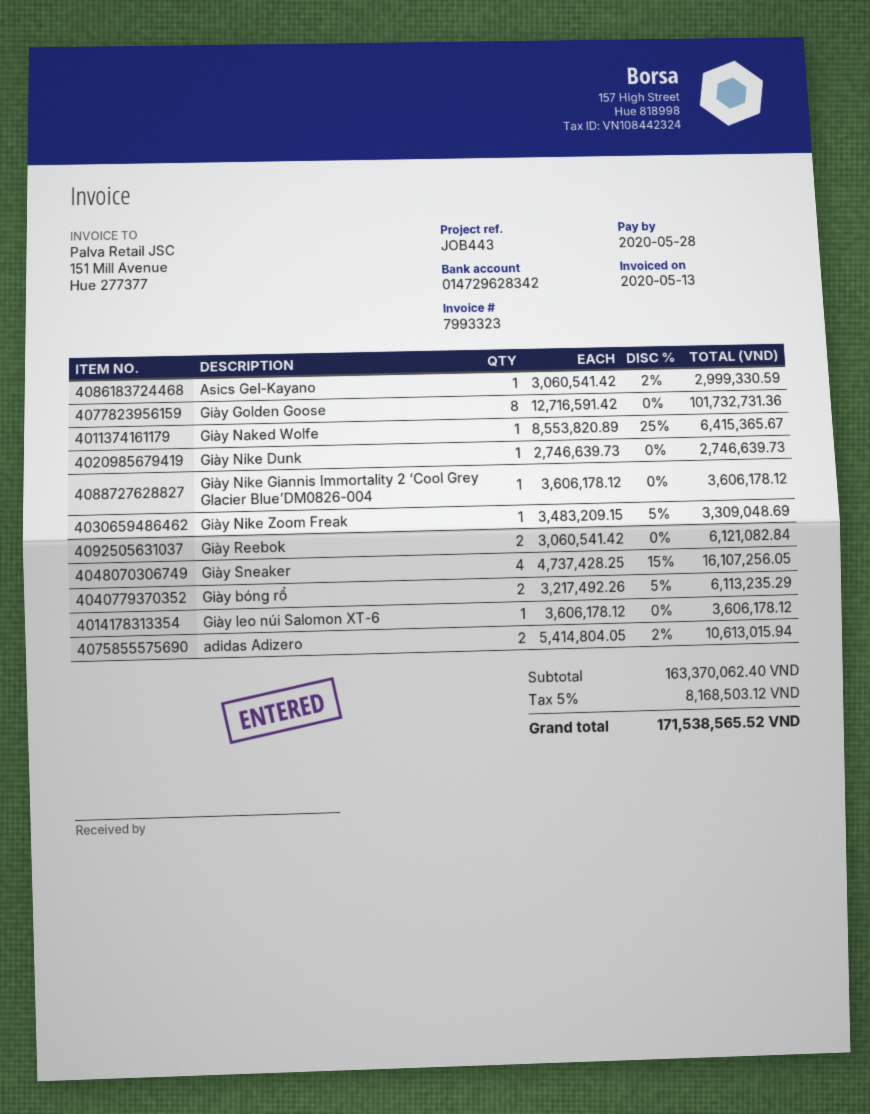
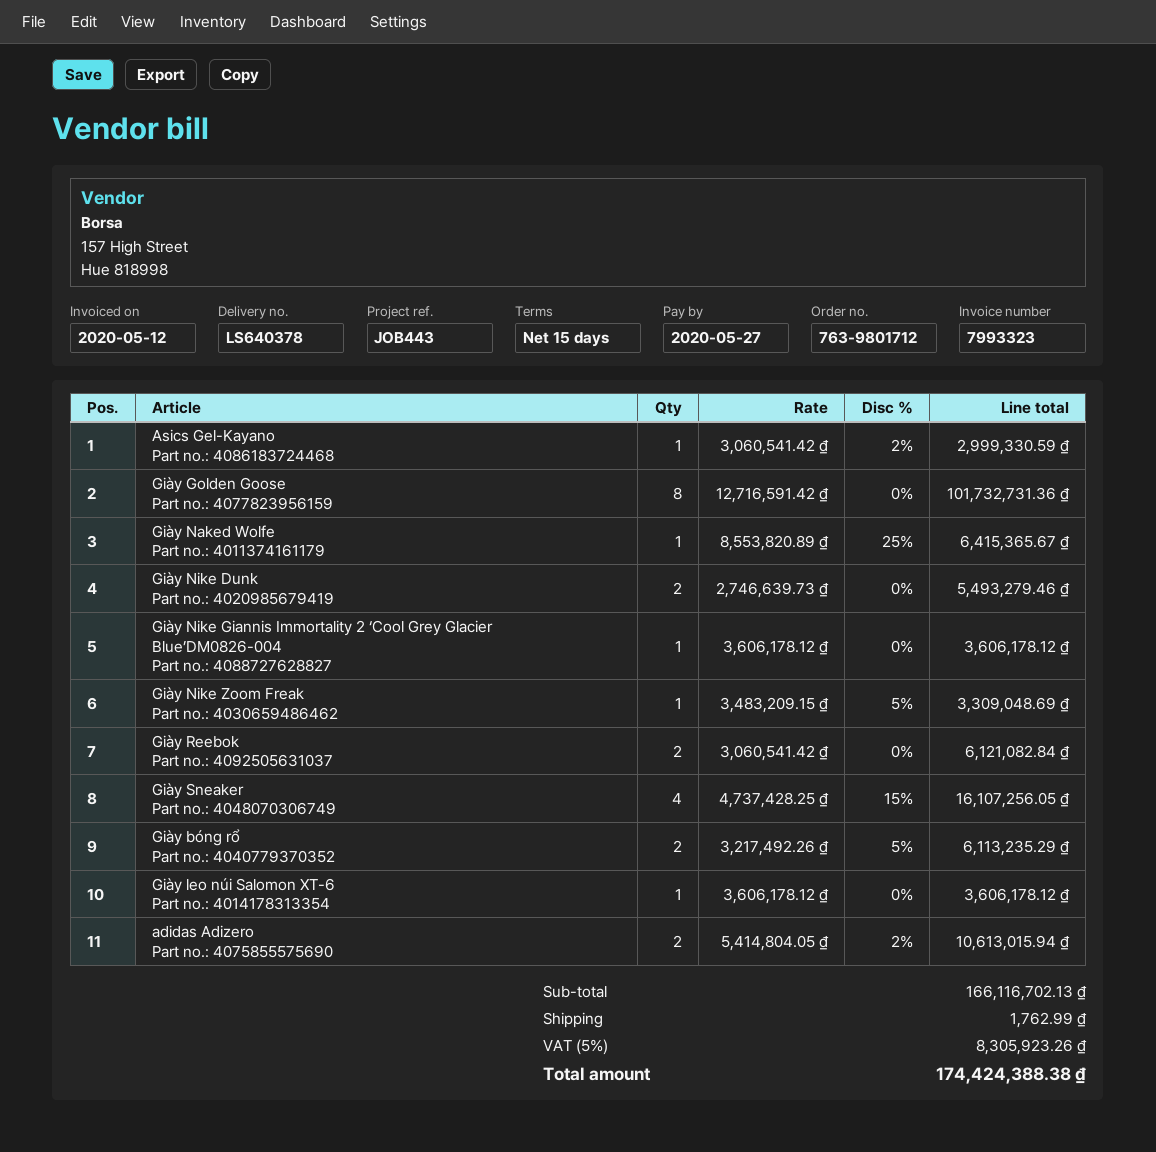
invoice date: 2020-05-13 -> 2020-05-12
due date: 2020-05-28 -> 2020-05-27
Giày Nike Dunk: 1 x 2746639.73 = 2746639.73 -> 2 x 2746639.73 = 5493279.46
subtotal: 163370062.40 -> 166116702.13
shipping: none -> 1762.99
tax: 5% = 8168503.12 -> 5% = 8305923.26
total: 171538565.52 -> 174424388.38

